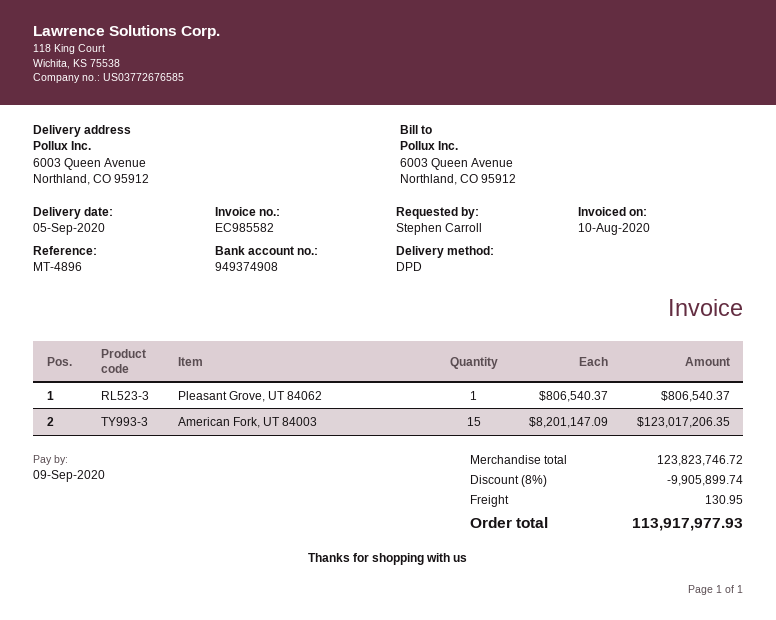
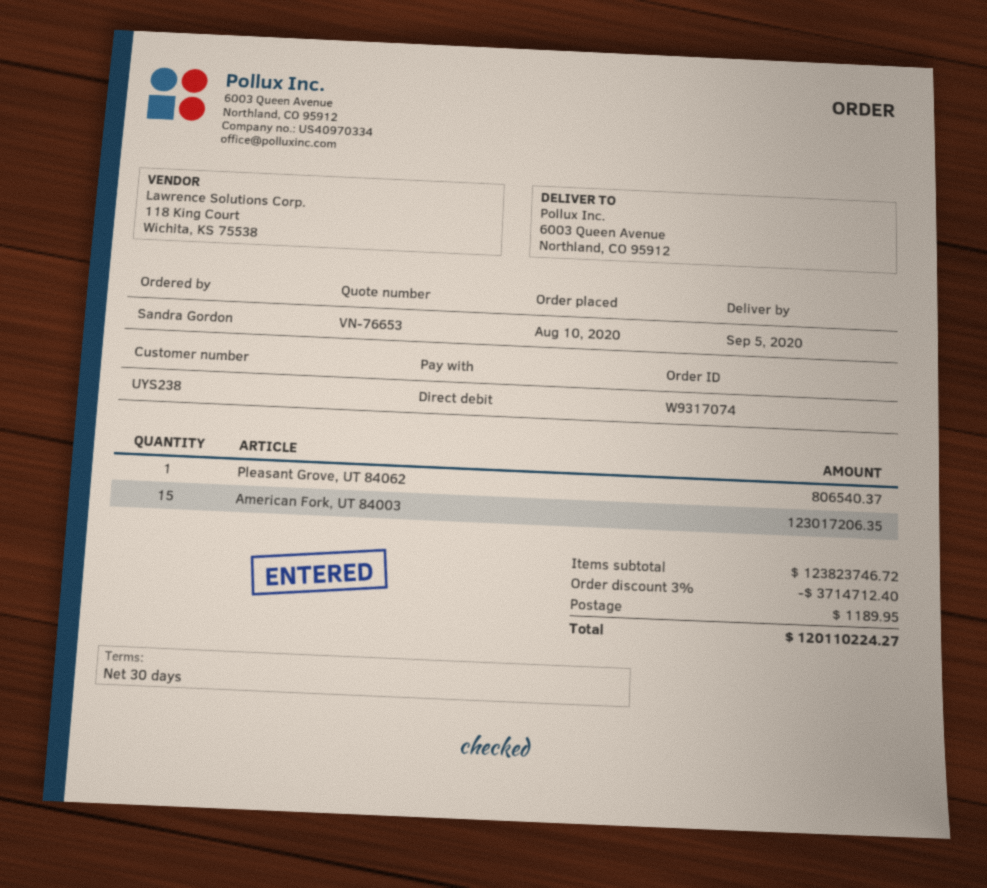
ordered by: Stephen Carroll -> Sandra Gordon
discount: 8% = 9905899.74 -> 3% = 3714712.40
shipping: 130.95 -> 1189.95
total: 113917977.93 -> 120110224.27

